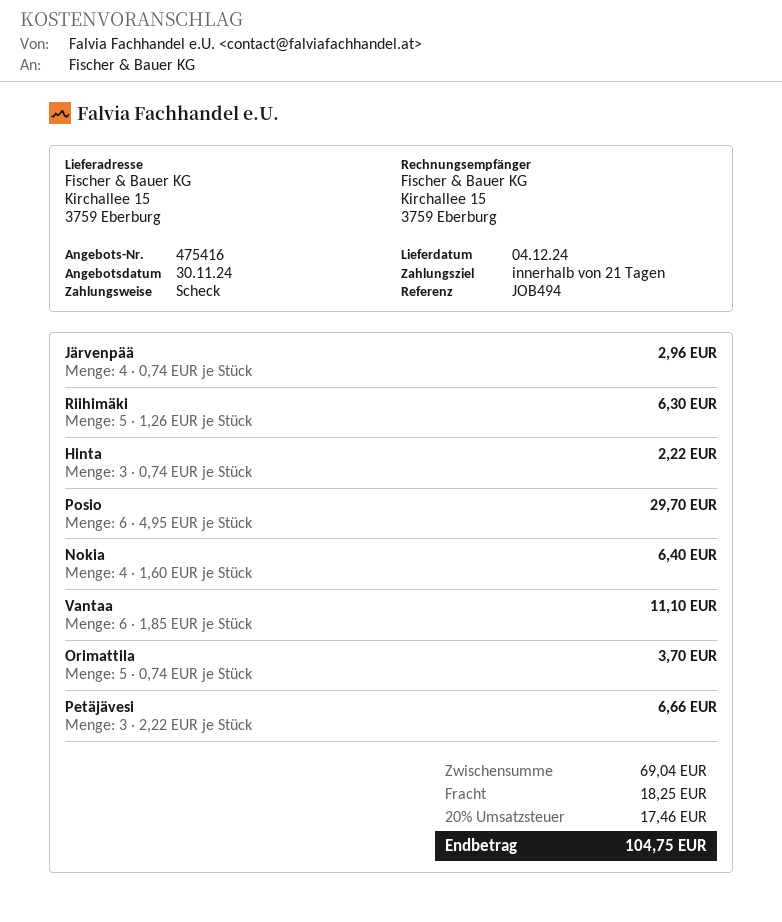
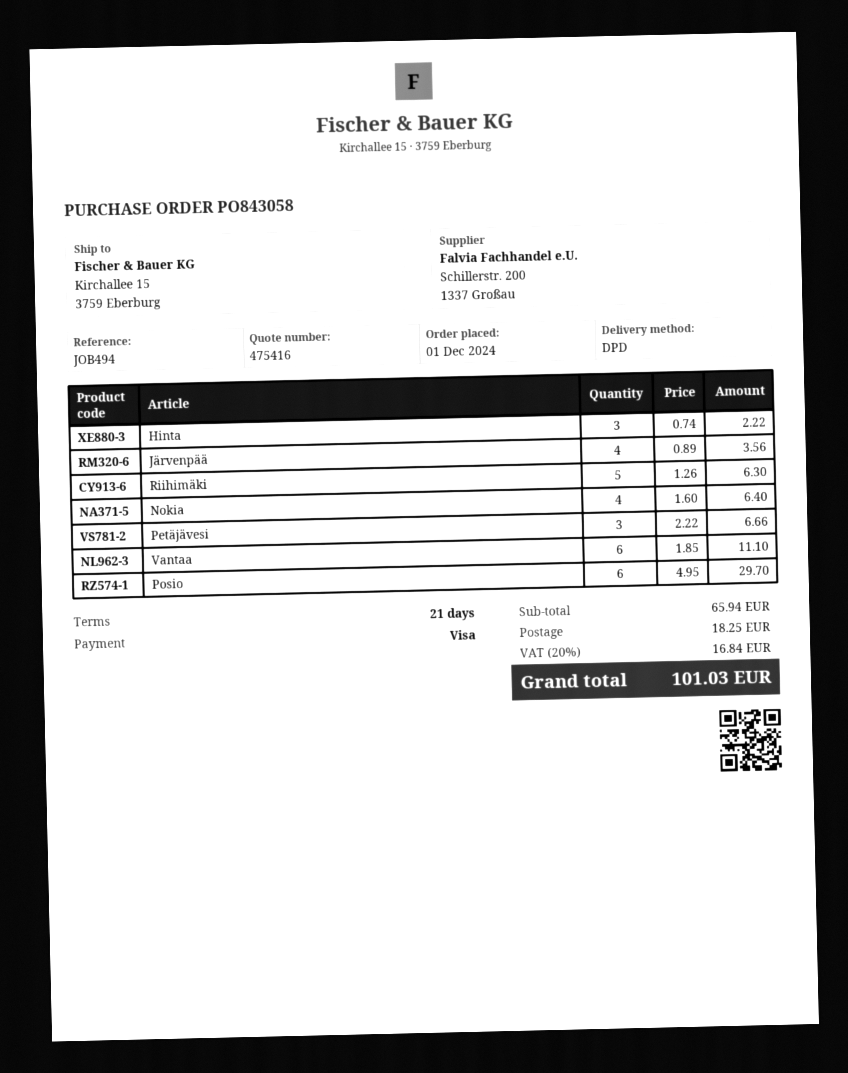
payment method: cheque -> Visa
Järvenpää: 4 x 0.74 = 2.96 -> 4 x 0.89 = 3.56
Orimattila: 5 x 0.74 = 3.70 -> none
subtotal: 69.04 -> 65.94
tax: 20% = 17.46 -> 20% = 16.84
total: 104.75 -> 101.03

